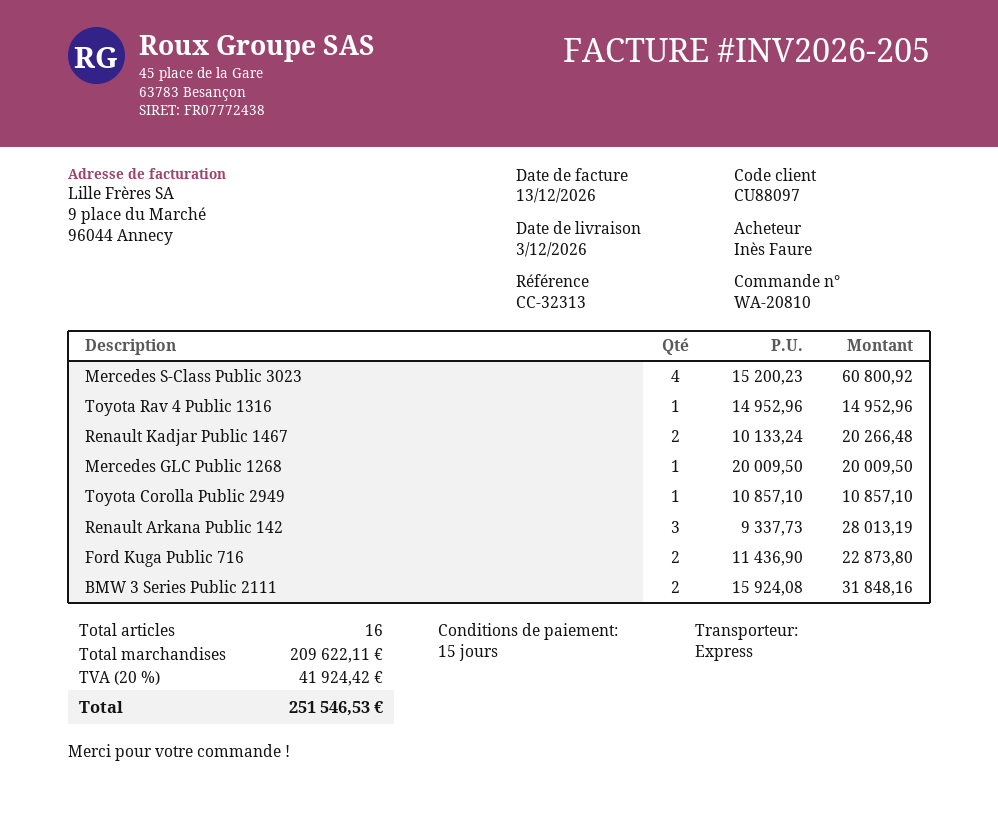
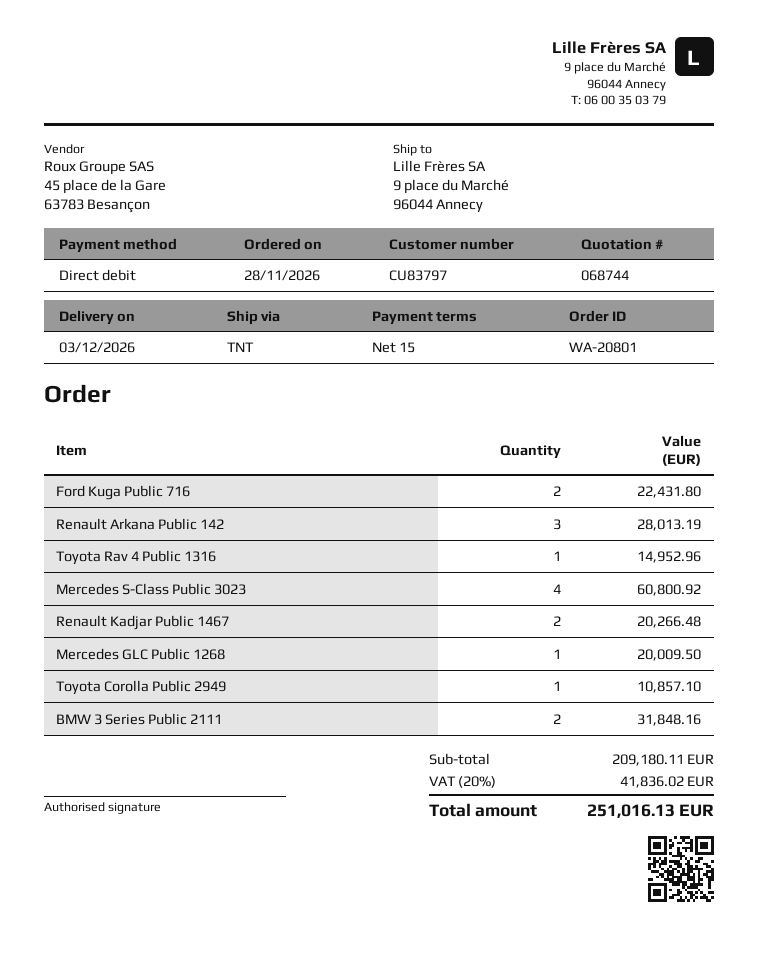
order number: WA-20810 -> WA-20801
customer number: CU88097 -> CU83797
shipping method: express -> TNT
Ford Kuga Public 716: 2 for 22873.80 -> 2 for 22431.80
subtotal: 209622.11 -> 209180.11
tax: 20% = 41924.42 -> 20% = 41836.02
total: 251546.53 -> 251016.13

